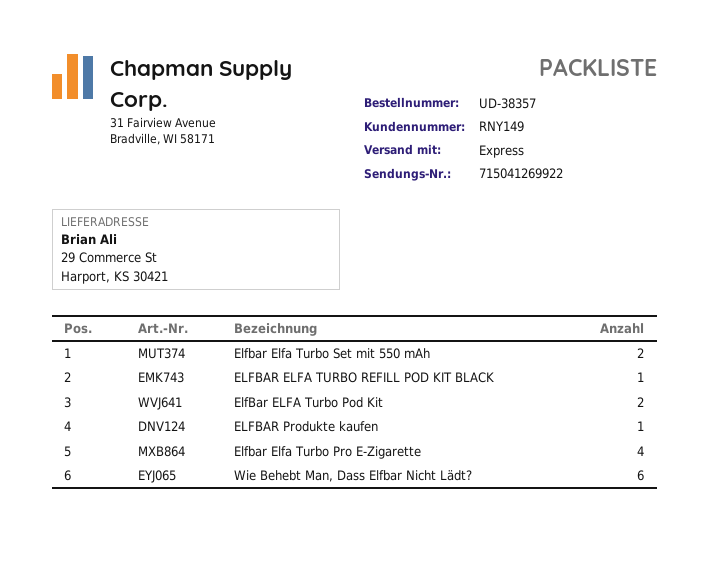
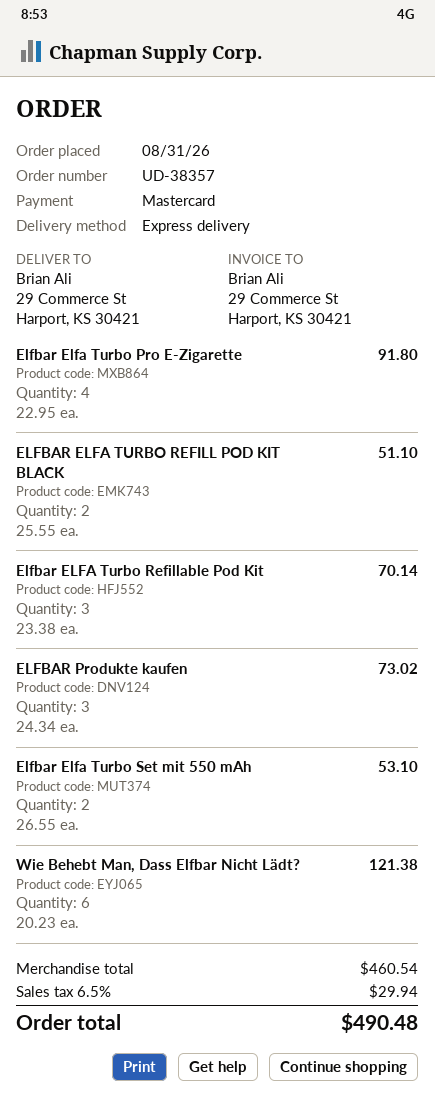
ELFBAR ELFA TURBO REFILL POD KIT BLACK: 1 -> 2
ElfBar ELFA Turbo Pod Kit: 2 -> none
ELFBAR Produkte kaufen: 1 -> 3
Elfbar ELFA Turbo Refillable Pod Kit: none -> 3

